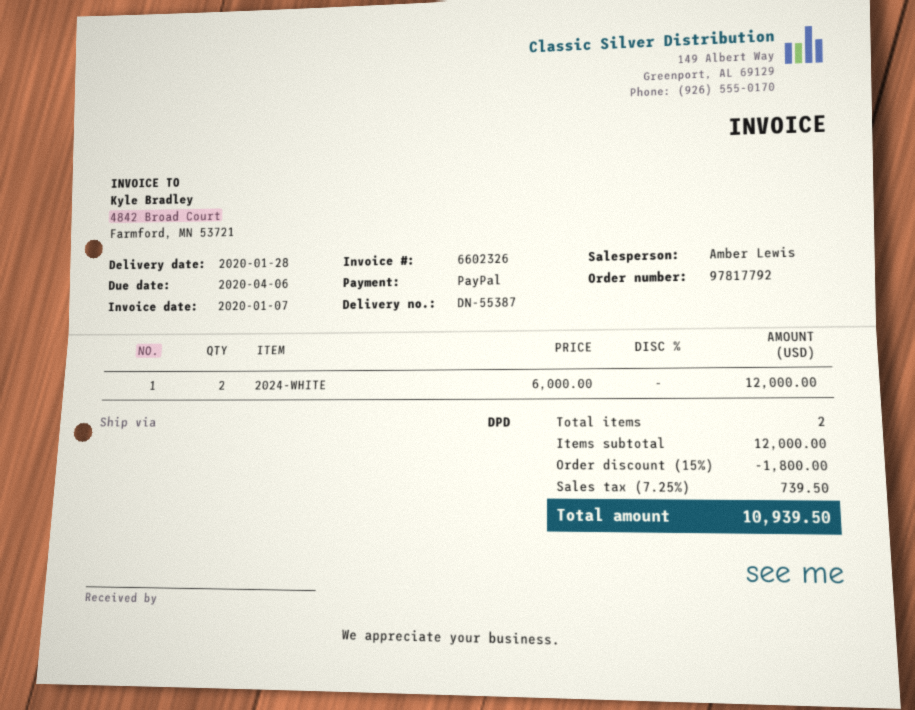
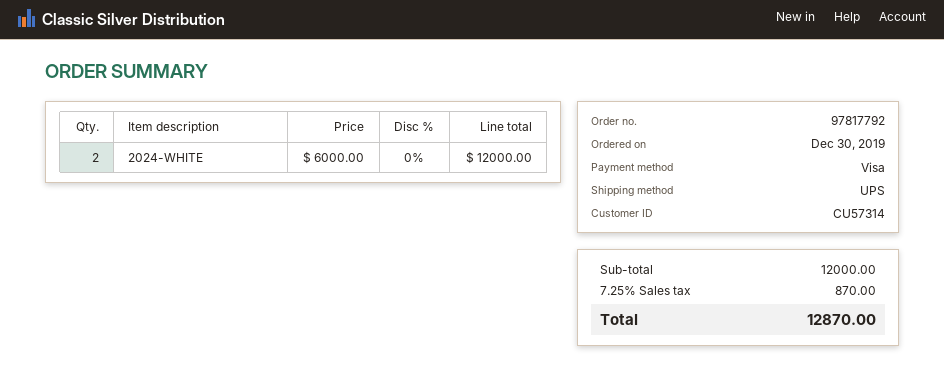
payment method: PayPal -> Visa
shipping method: DPD -> UPS
discount: 15% = 1800.00 -> none
tax: 7.25% = 739.50 -> 7.25% = 870.00
total: 10939.50 -> 12870.00

